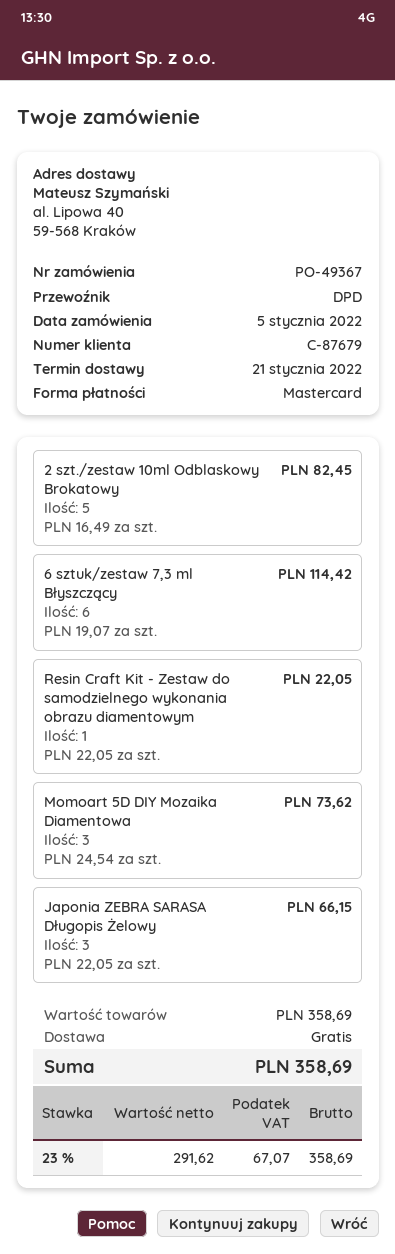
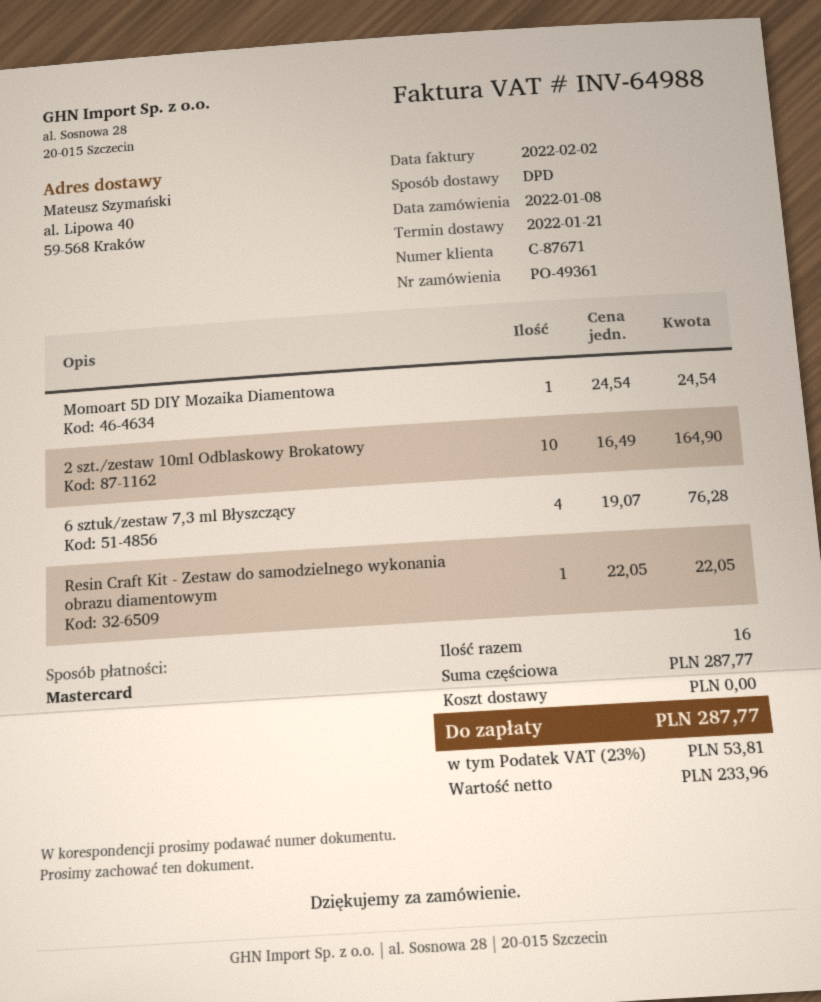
order number: PO-49367 -> PO-49361
order date: 2022-01-05 -> 2022-01-08
customer number: C-87679 -> C-87671
2 szt./zestaw 10ml Odblaskowy Brokatowy: 5 x 16.49 = 82.45 -> 10 x 16.49 = 164.90
6 sztuk/zestaw 7,3 ml Błyszczący: 6 x 19.07 = 114.42 -> 4 x 19.07 = 76.28
Momoart 5D DIY Mozaika Diamentowa: 3 x 24.54 = 73.62 -> 1 x 24.54 = 24.54
Japonia ZEBRA SARASA Długopis Żelowy: 3 x 22.05 = 66.15 -> none
subtotal: 358.69 -> 287.77
net: 291.62 -> 233.96
tax: 23% = 67.07 -> 23% = 53.81
total: 358.69 -> 287.77

